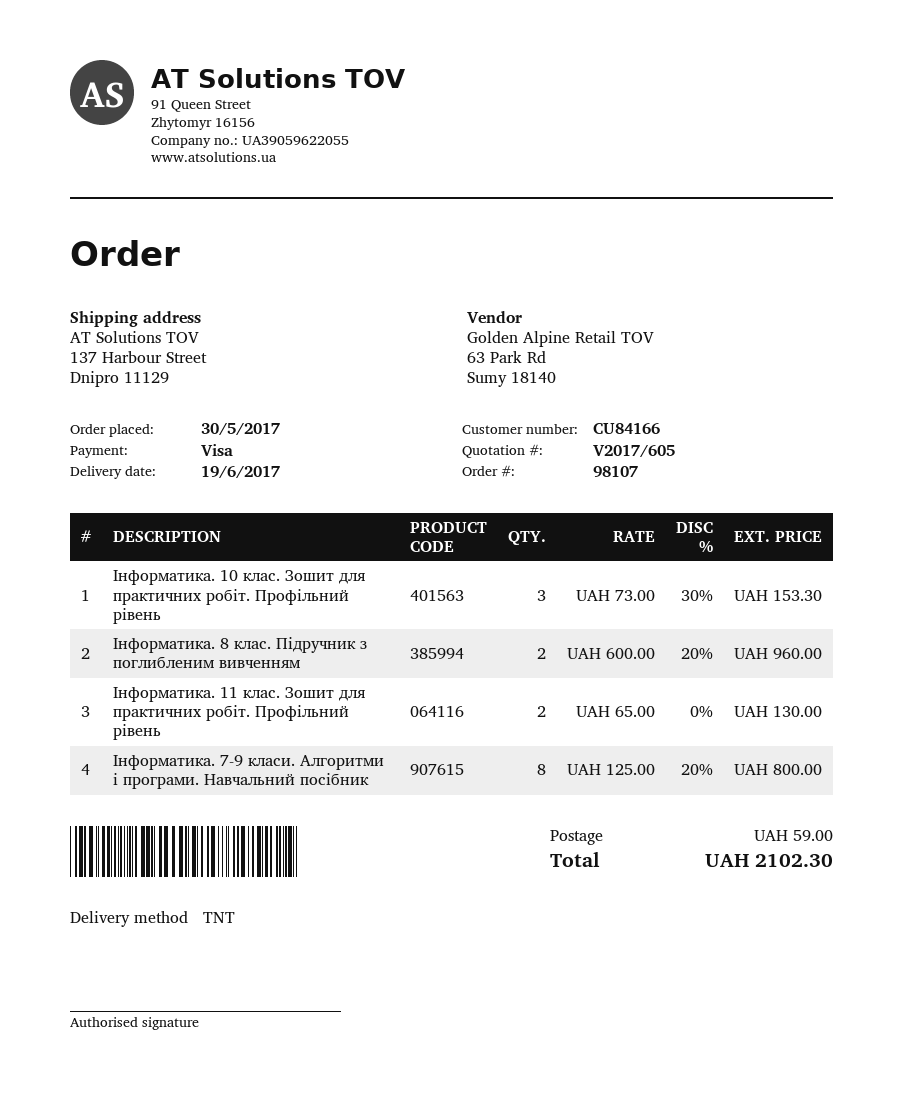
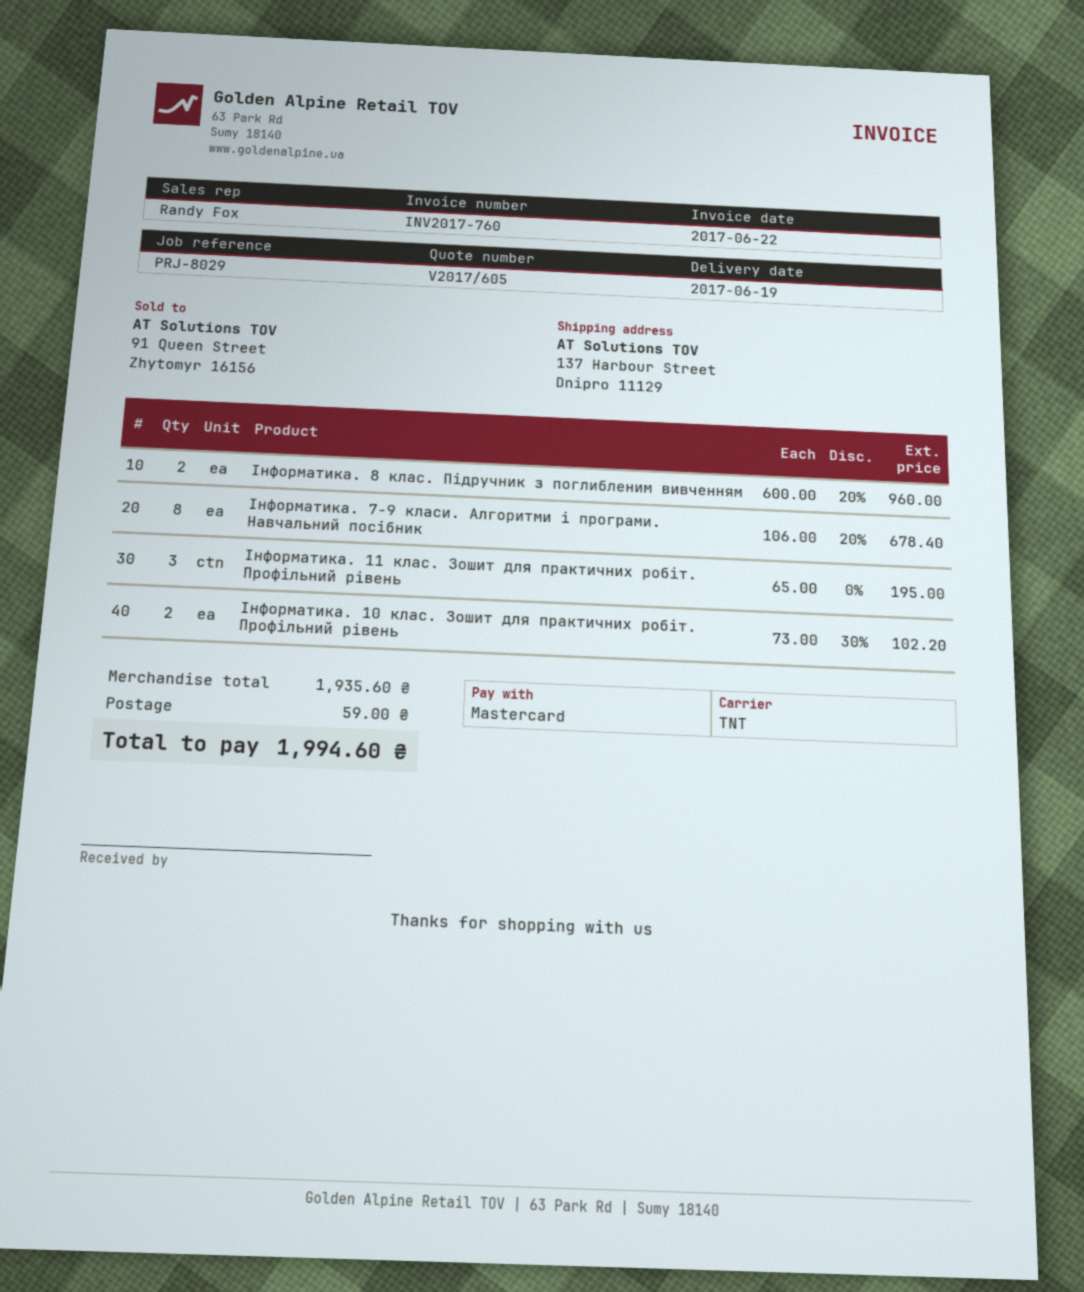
payment method: Visa -> Mastercard
Інформатика. 10 клас. Зошит для практичних робіт. Профільний рівень: 3 x 73.00 - 30% = 153.30 -> 2 x 73.00 - 30% = 102.20
Інформатика. 11 клас. Зошит для практичних робіт. Профільний рівень: 2 x 65.00 = 130.00 -> 3 x 65.00 = 195.00
Інформатика. 7-9 класи. Алгоритми і програми. Навчальний посібник: 8 x 125.00 - 20% = 800.00 -> 8 x 106.00 - 20% = 678.40
total: 2102.30 -> 1994.60

